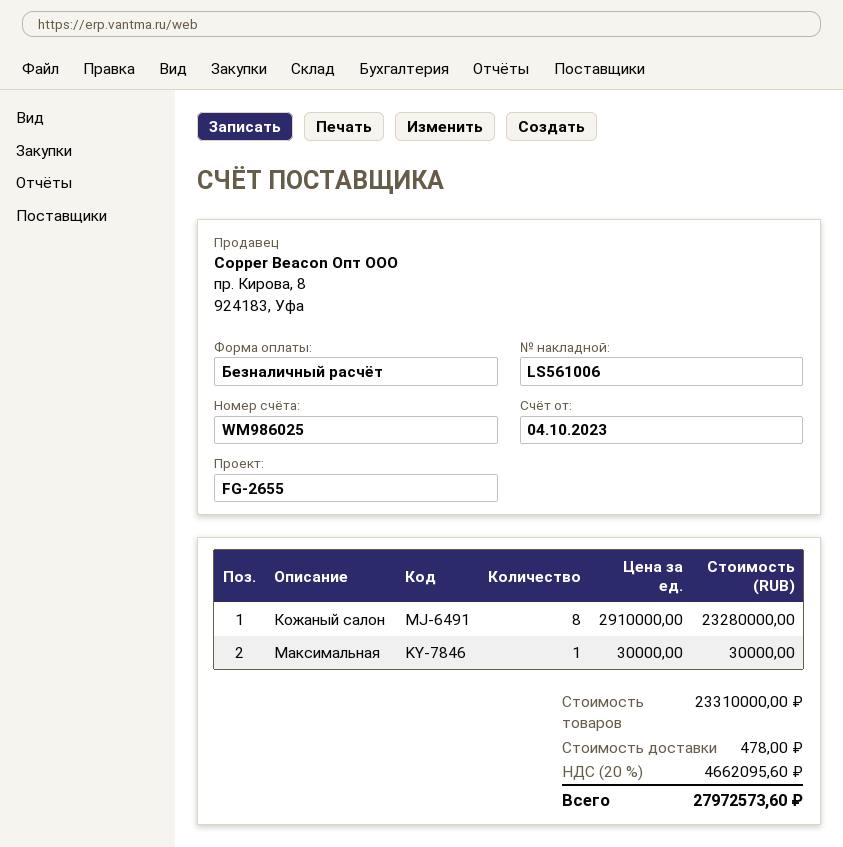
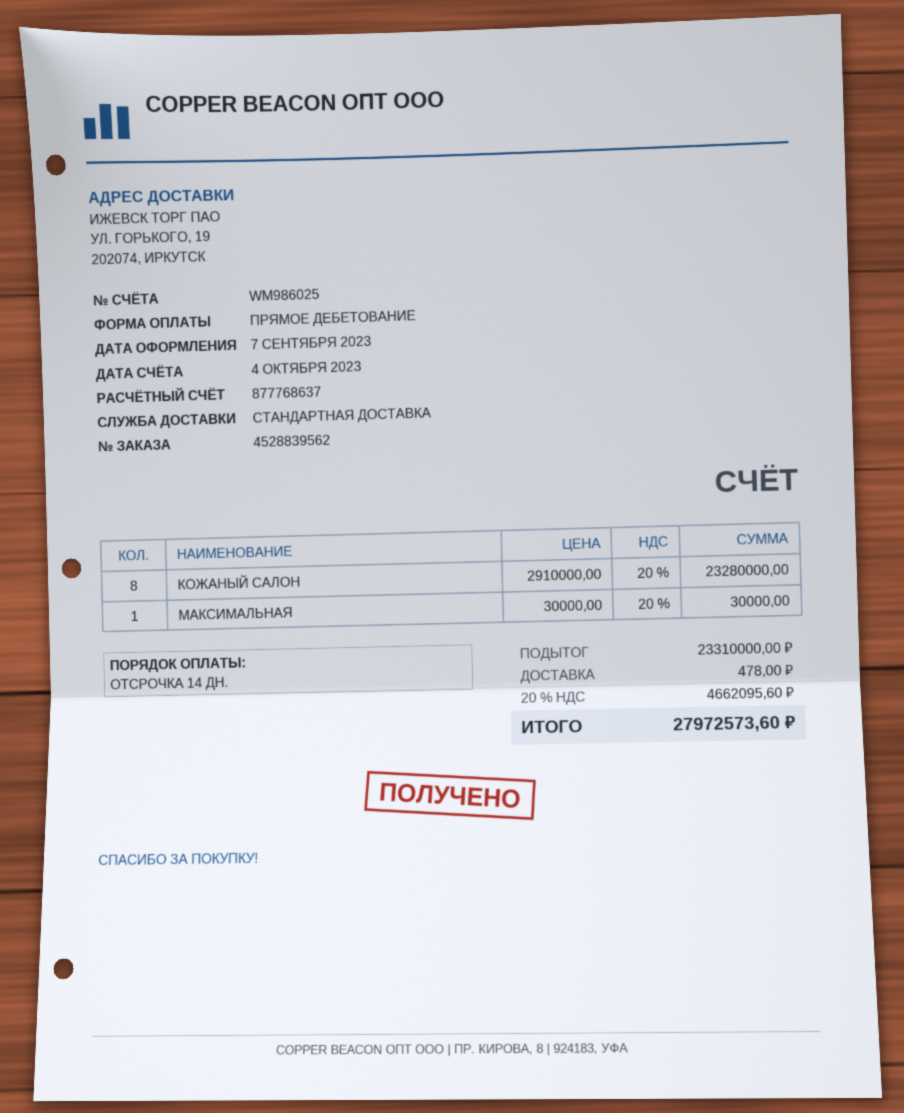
payment method: bank transfer -> direct debit

